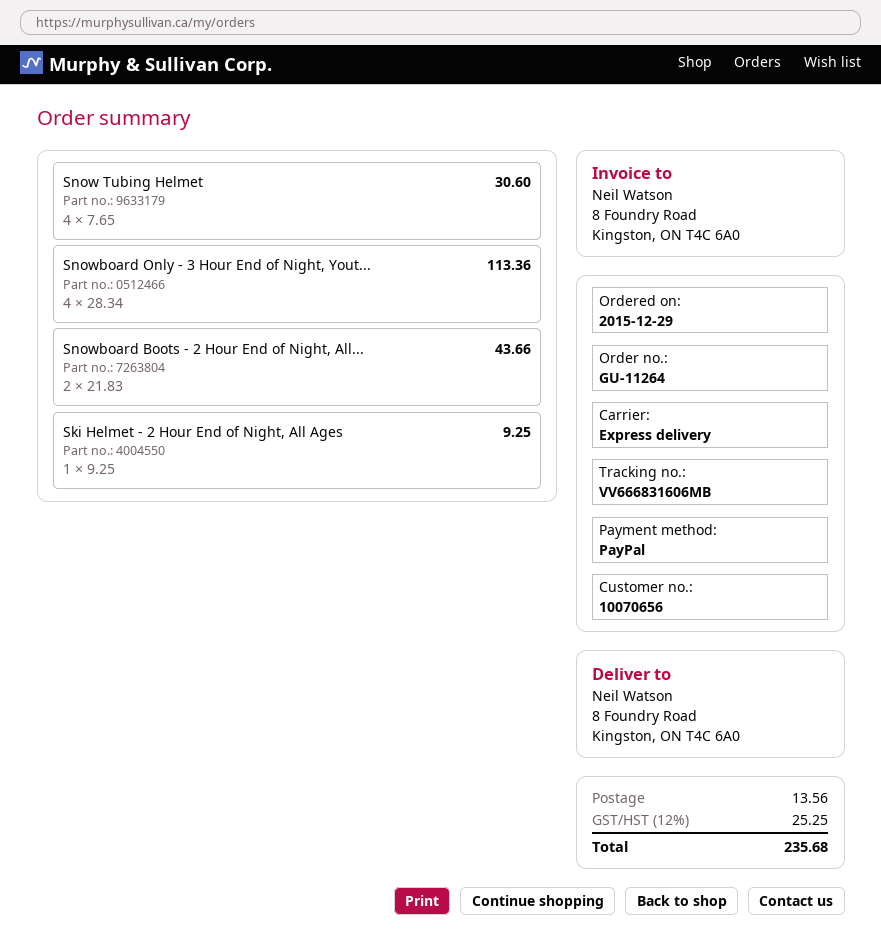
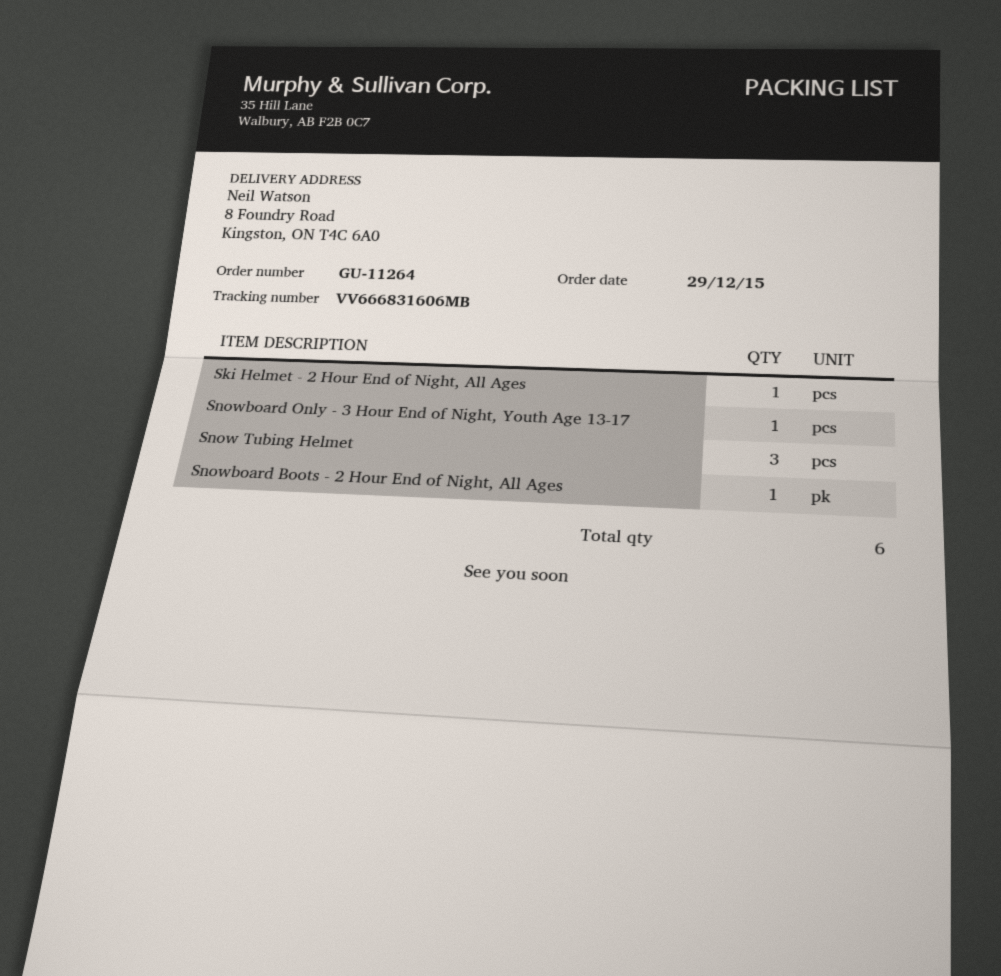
Snow Tubing Helmet: 4 -> 3
Snowboard Only - 3 Hour End of Night, Yout...: 4 -> 1
Snowboard Boots - 2 Hour End of Night, All...: 2 -> 1

